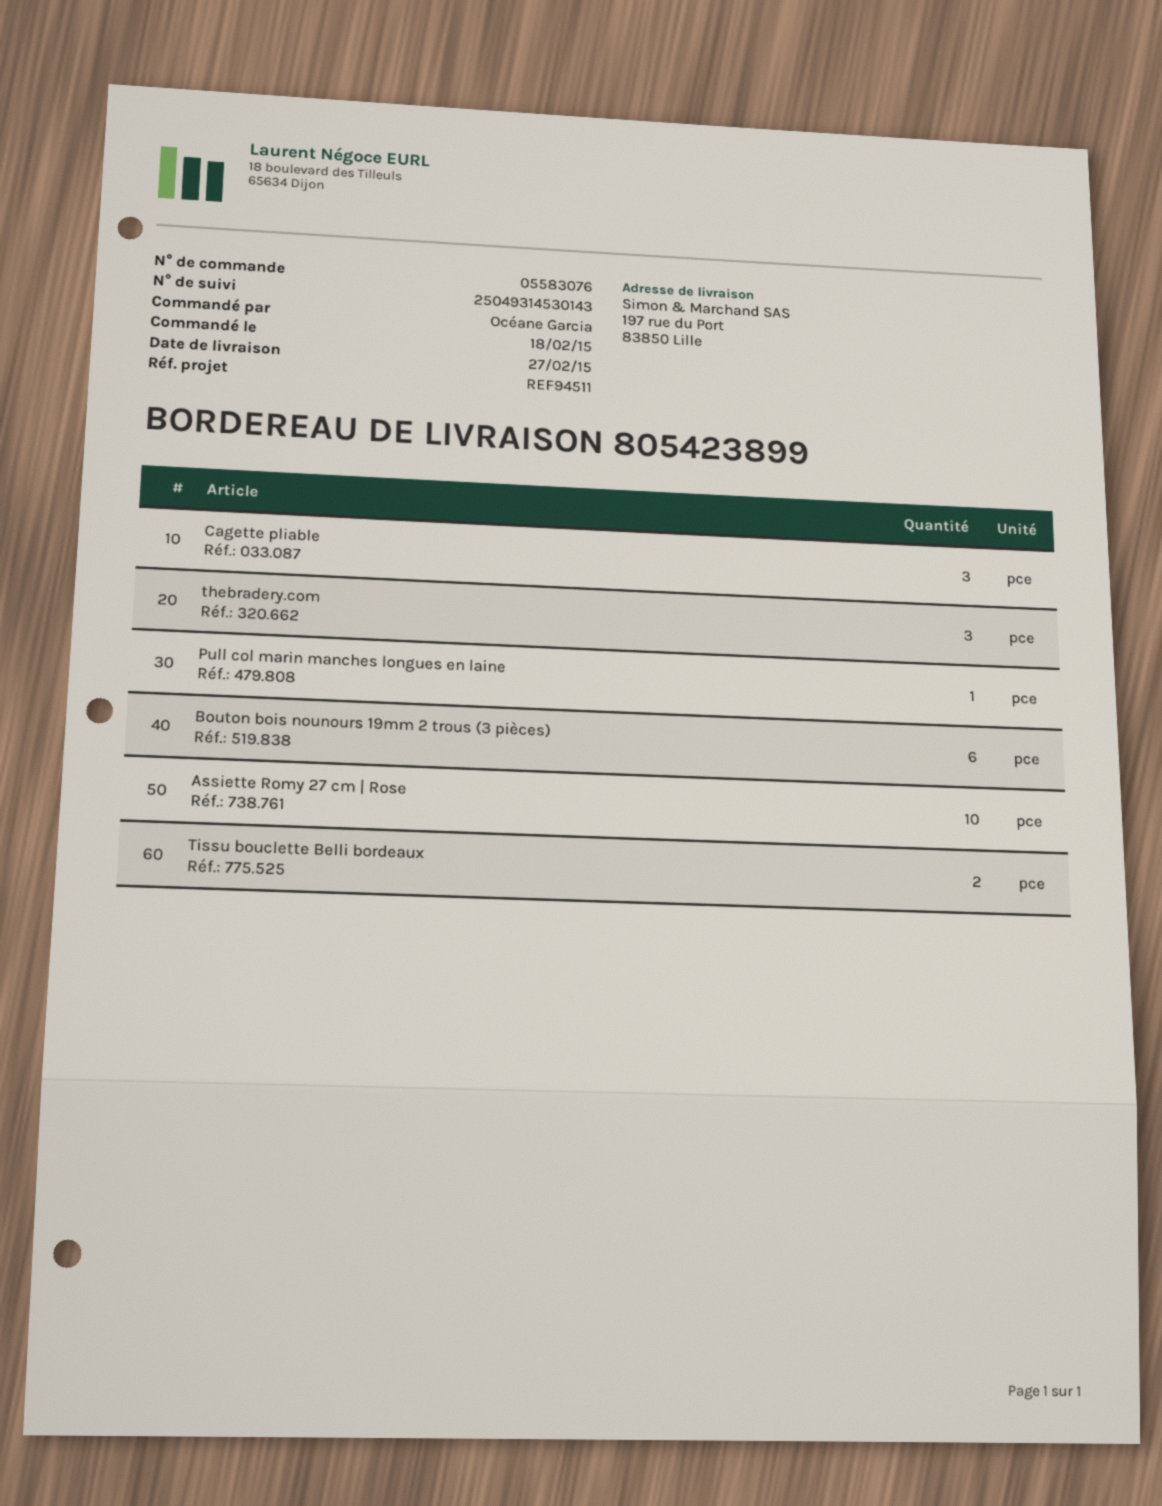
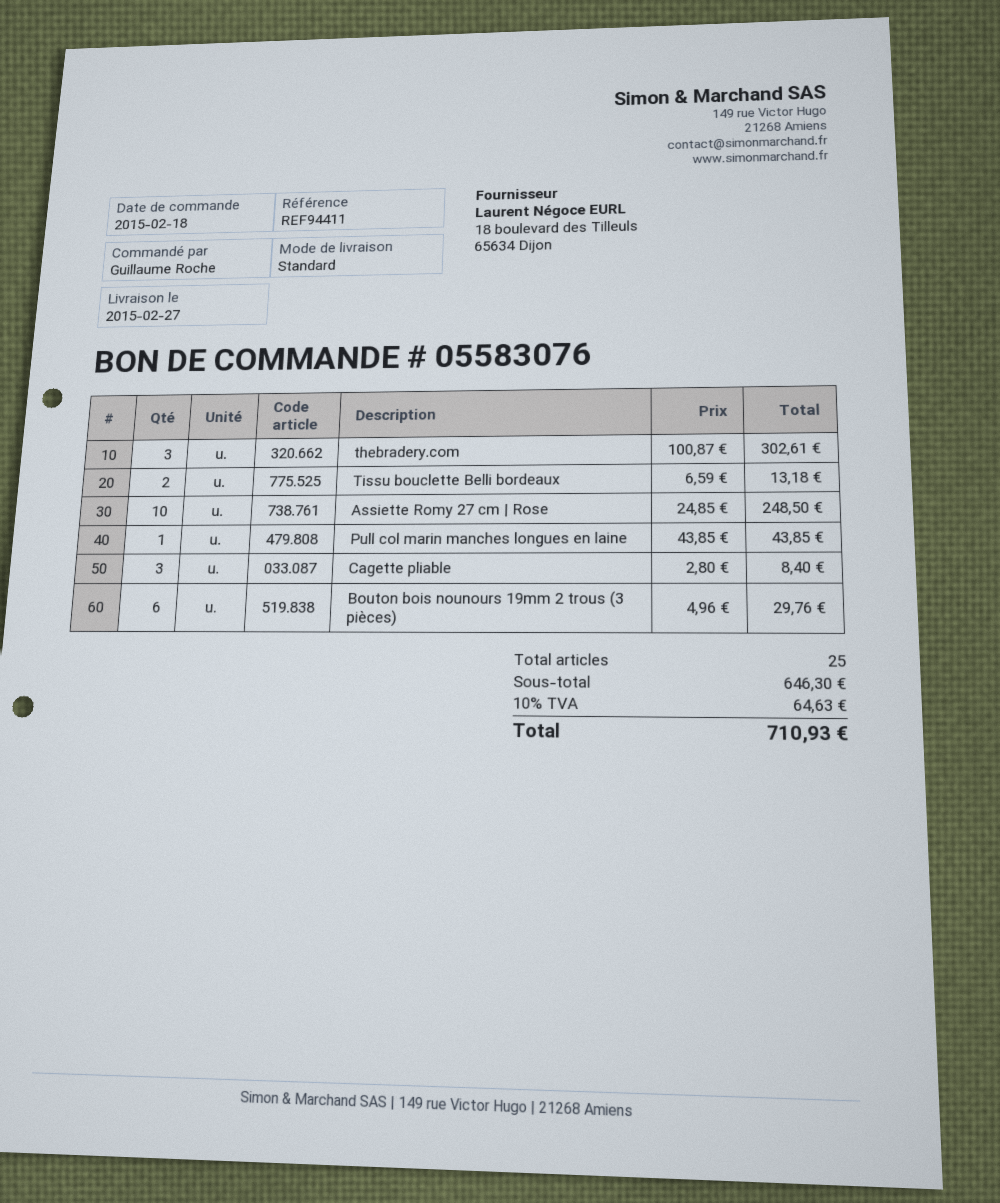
reference: REF94511 -> REF94411
ordered by: Océane Garcia -> Guillaume Roche

